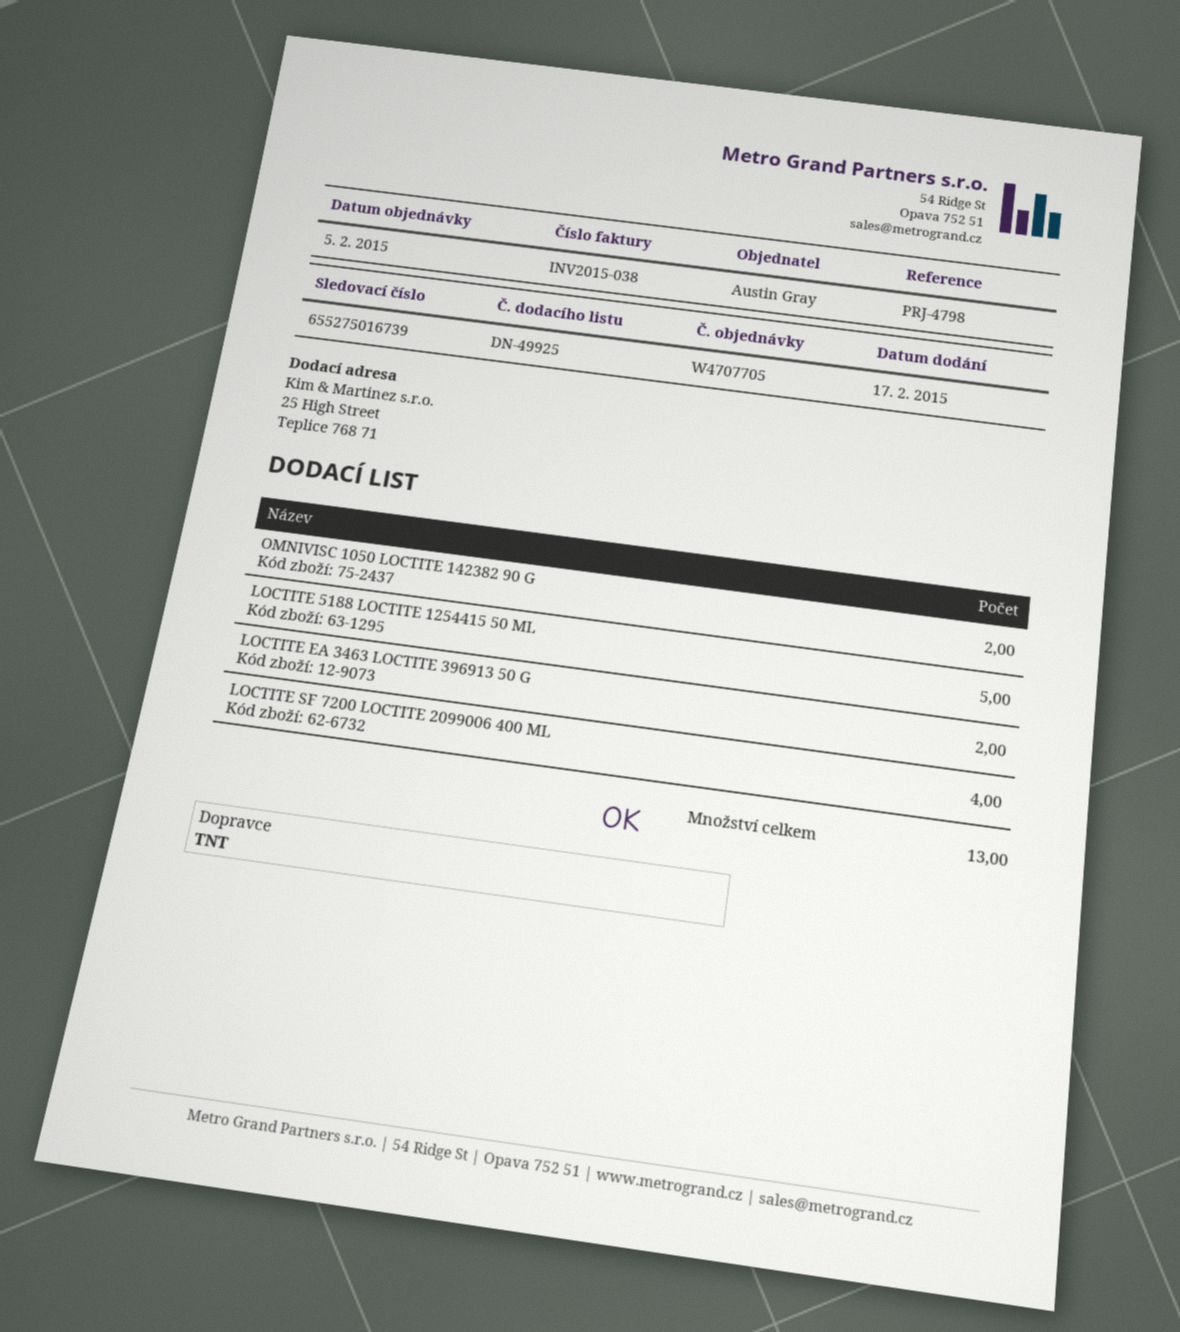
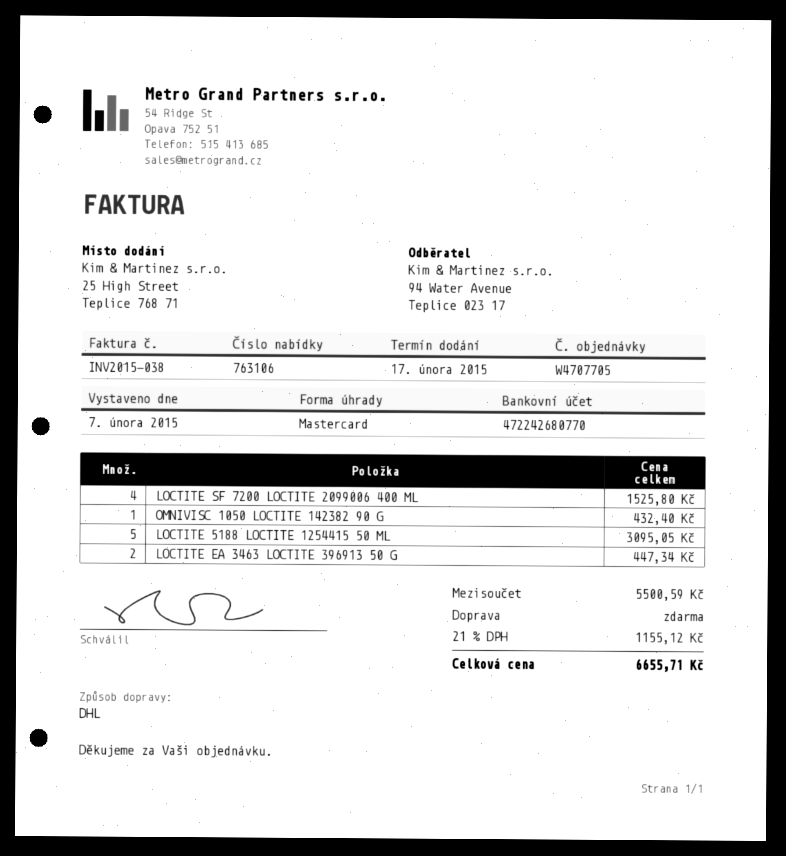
shipping method: TNT -> DHL
OMNIVISC 1050 LOCTITE 142382 90 G: 2 -> 1

